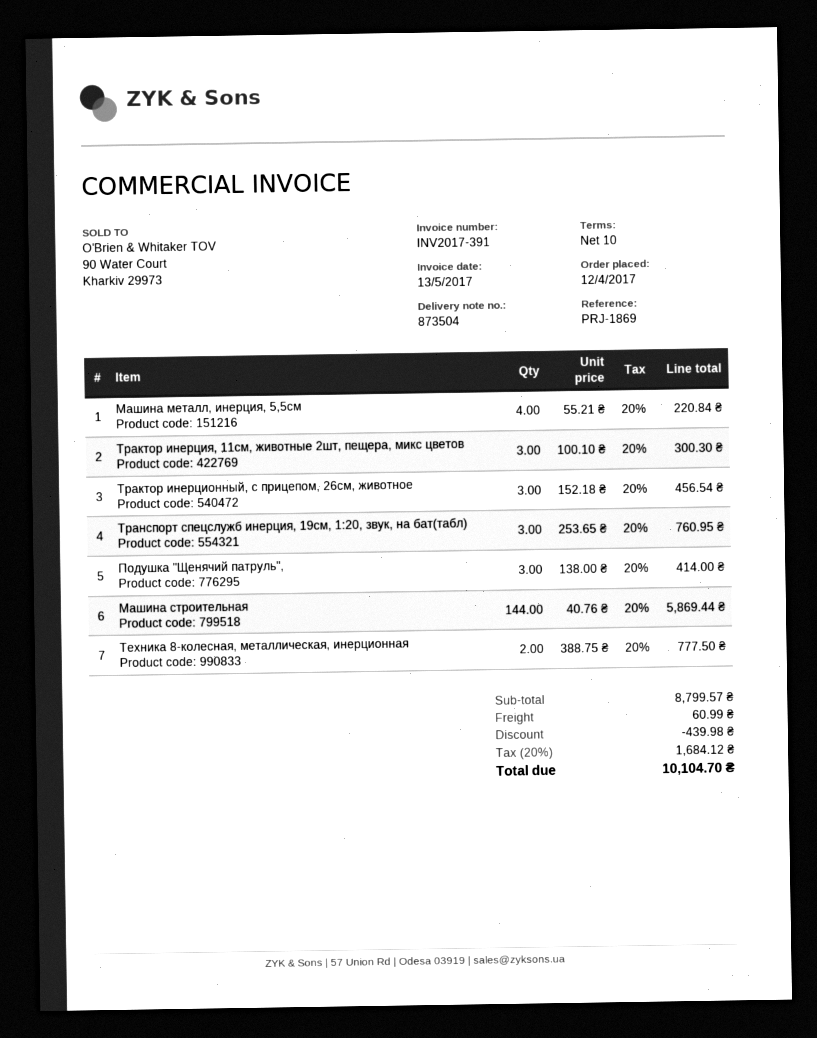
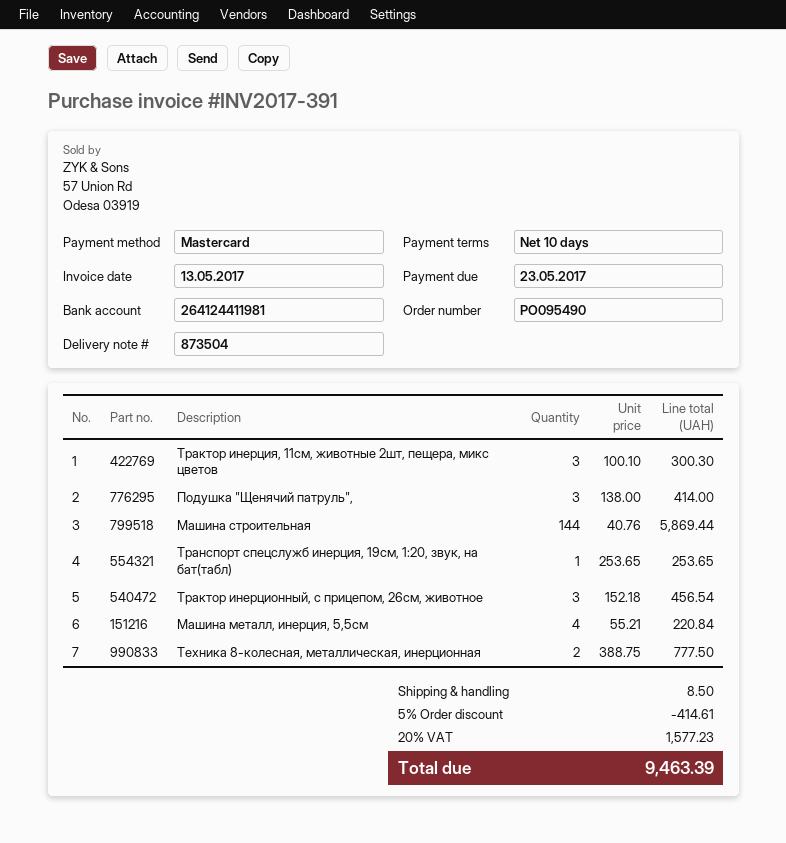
Транспорт спецслужб инерция, 19см, 1:20, звук, на бат(табл): 3 x 253.65 = 760.95 -> 1 x 253.65 = 253.65
discount: 439.98 -> 414.61
shipping: 60.99 -> 8.50
tax: 20% = 1684.12 -> 20% = 1577.23
total: 10104.70 -> 9463.39

